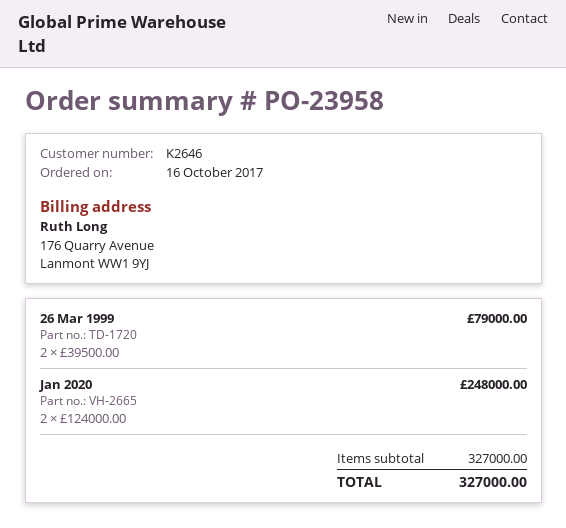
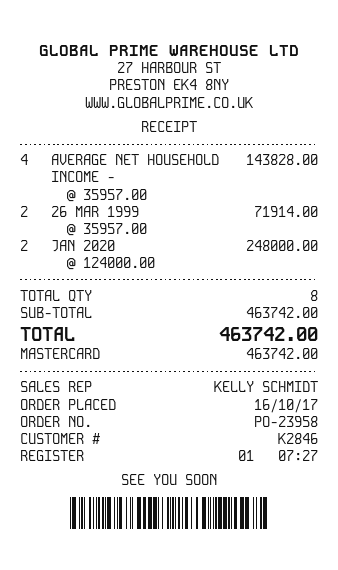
customer number: K2646 -> K2846
26 Mar 1999: 2 x 39500.00 = 79000.00 -> 2 x 35957.00 = 71914.00
AVERAGE NET HOUSEHOLD INCOME -: none -> 4 x 35957.00 = 143828.00
subtotal: 327000.00 -> 463742.00
total: 327000.00 -> 463742.00

